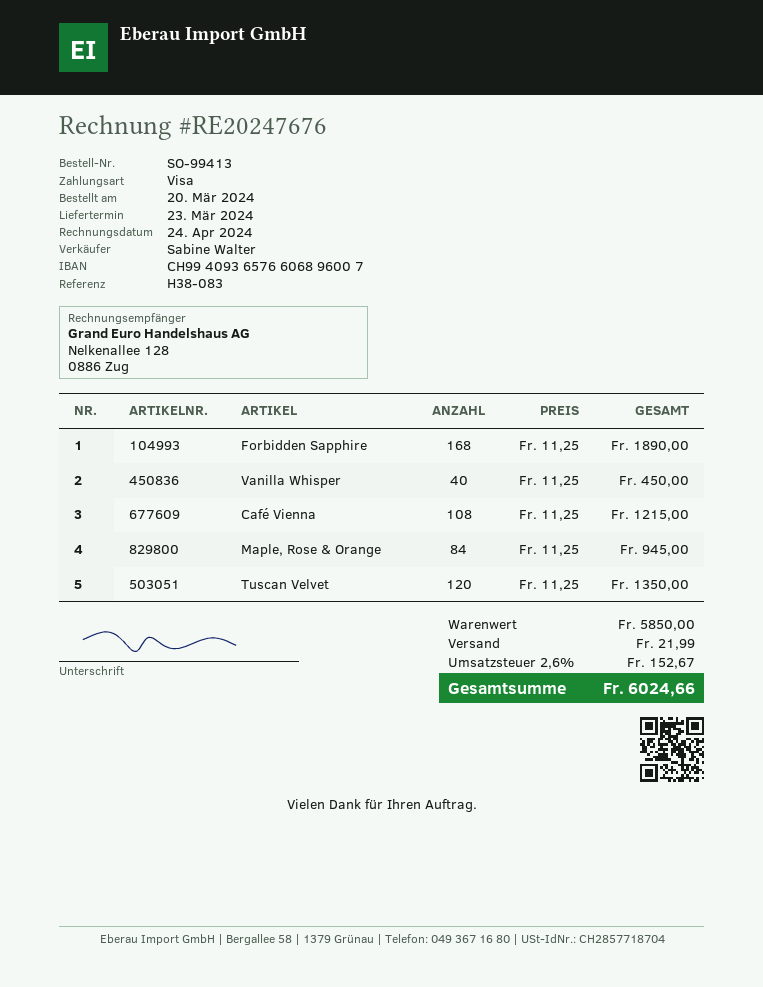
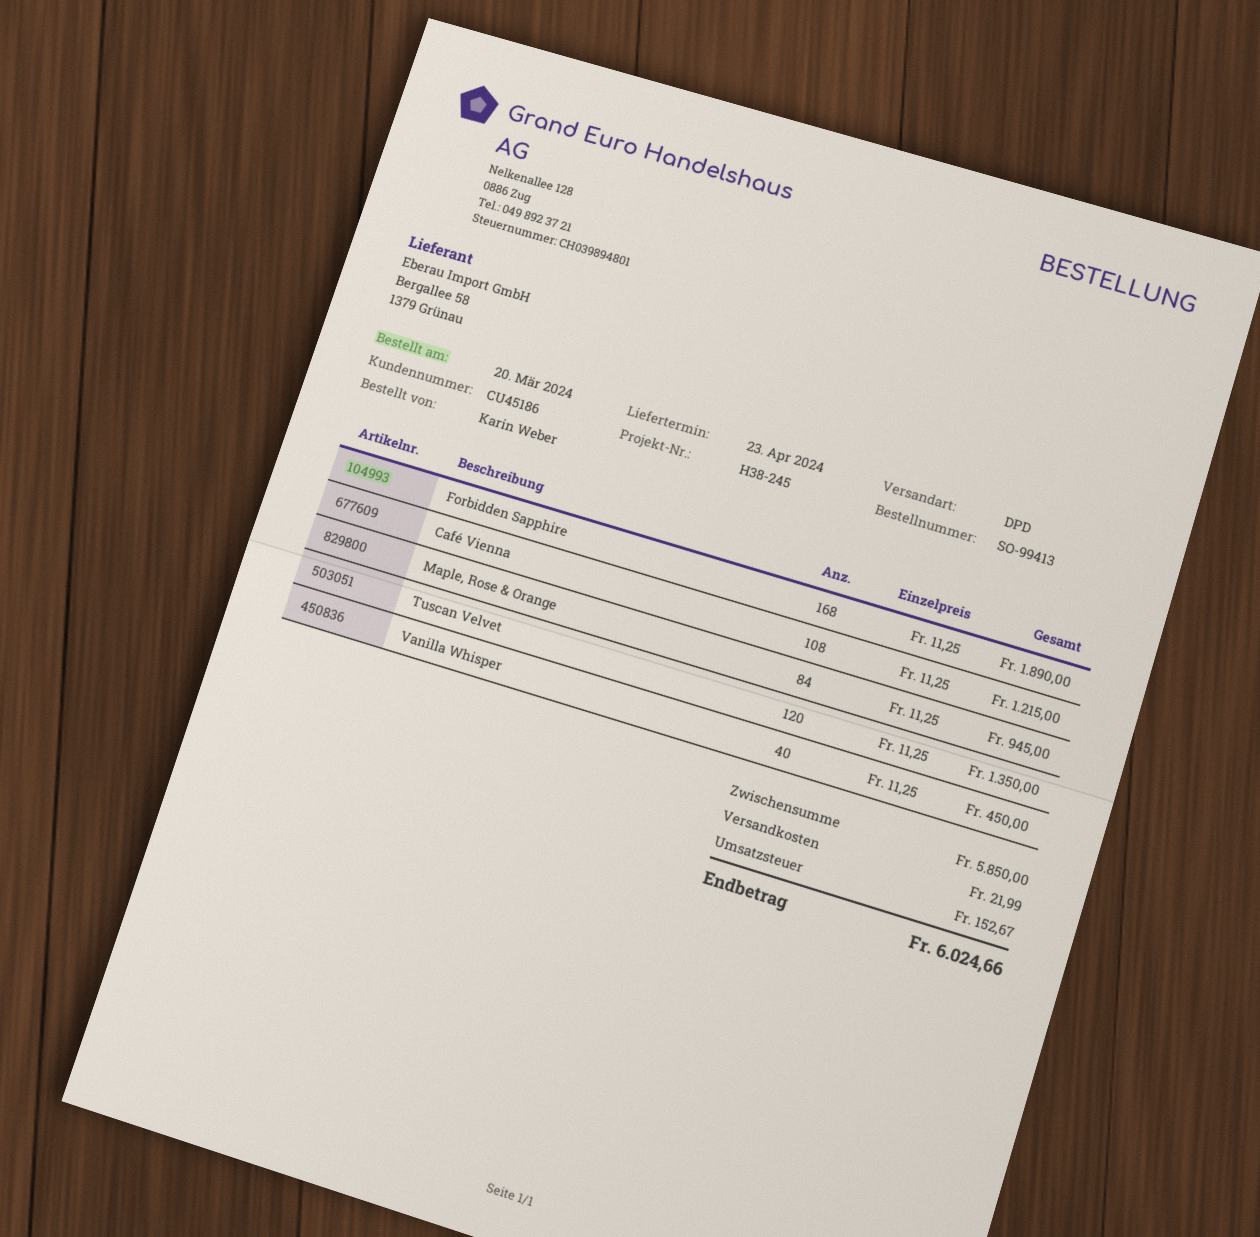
delivery date: 2024-03-23 -> 2024-04-23
reference: H38-083 -> H38-245

